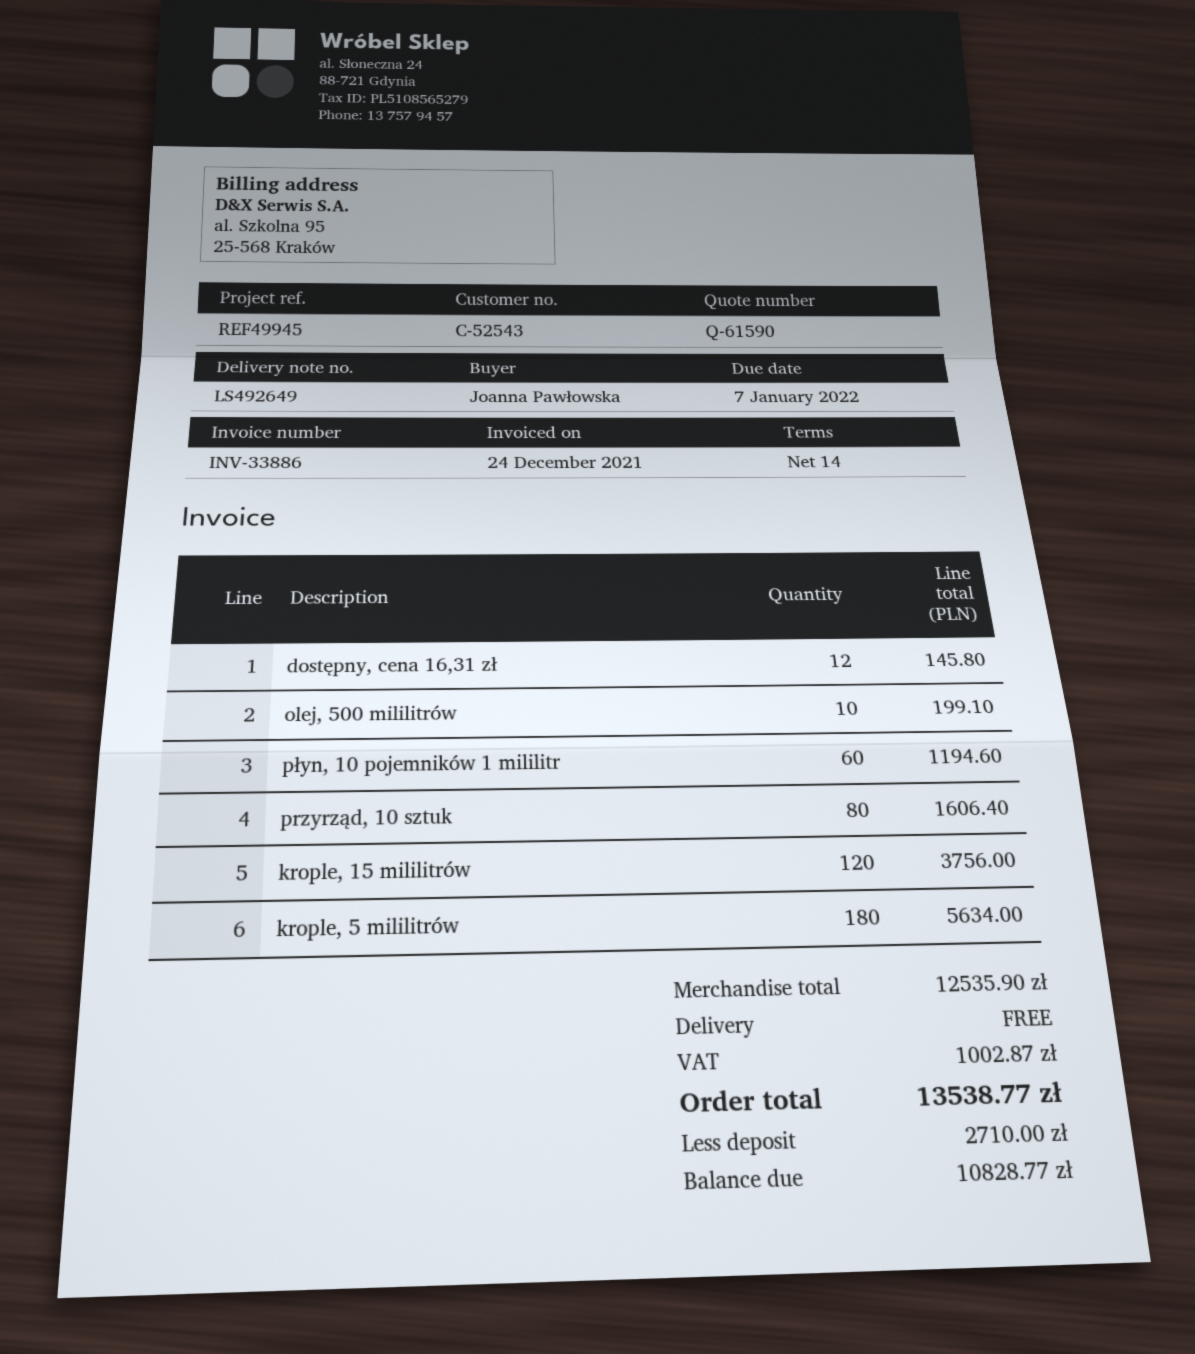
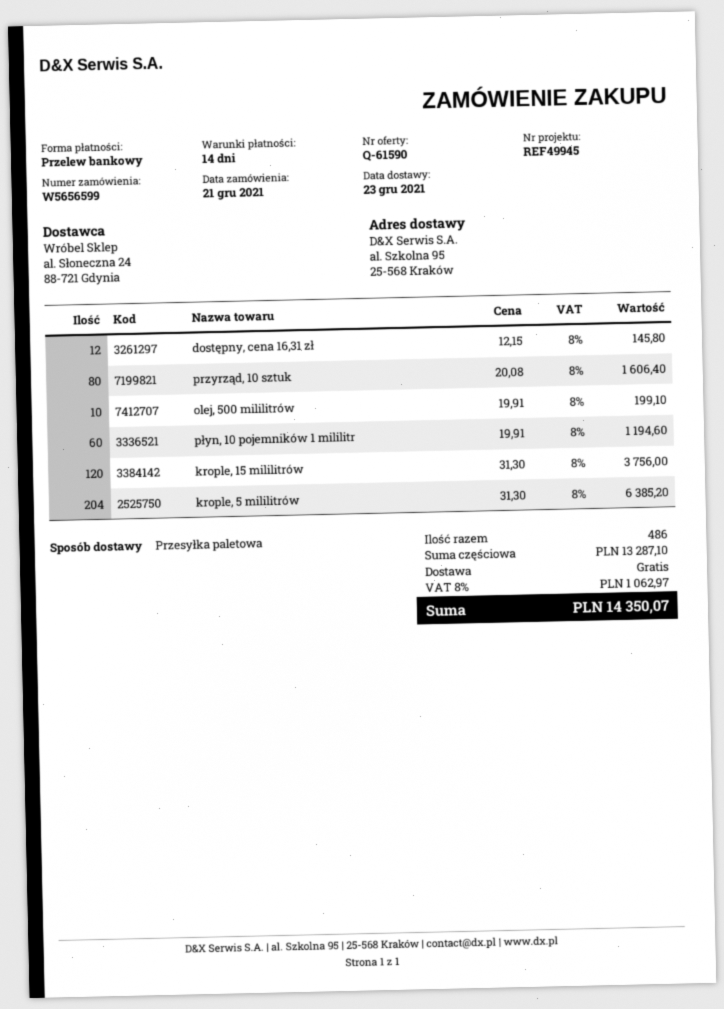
krople, 5 mililitrów: 180 for 5634.00 -> 204 for 6385.20
subtotal: 12535.90 -> 13287.10
tax: 1002.87 -> 1062.97
total: 13538.77 -> 14350.07

